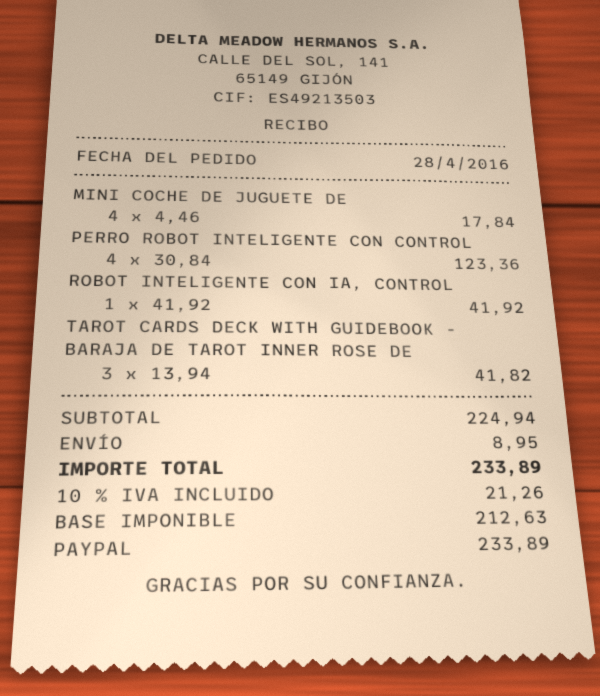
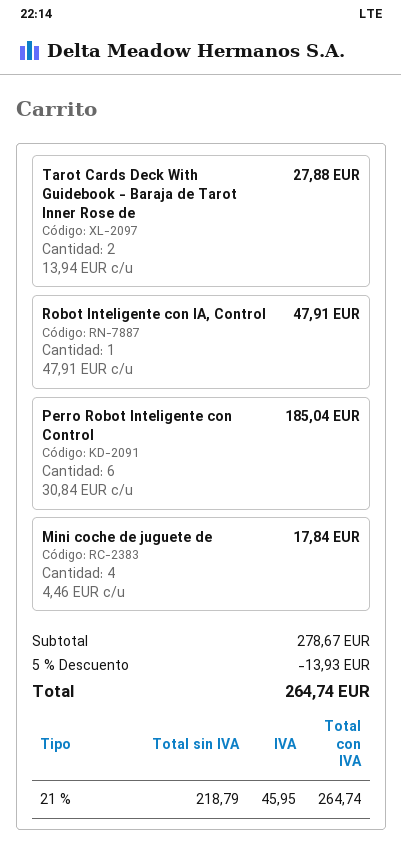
PERRO ROBOT INTELIGENTE CON CONTROL: 4 x 30.84 = 123.36 -> 6 x 30.84 = 185.04
ROBOT INTELIGENTE CON IA, CONTROL: 1 x 41.92 = 41.92 -> 1 x 47.91 = 47.91
TAROT CARDS DECK WITH GUIDEBOOK - BARAJA DE TAROT INNER ROSE DE: 3 x 13.94 = 41.82 -> 2 x 13.94 = 27.88
subtotal: 224.94 -> 278.67
discount: none -> 5% = 13.93
shipping: 8.95 -> none
net: 212.63 -> 218.79
tax: 10% = 21.26 -> 21% = 45.95
total: 233.89 -> 264.74

